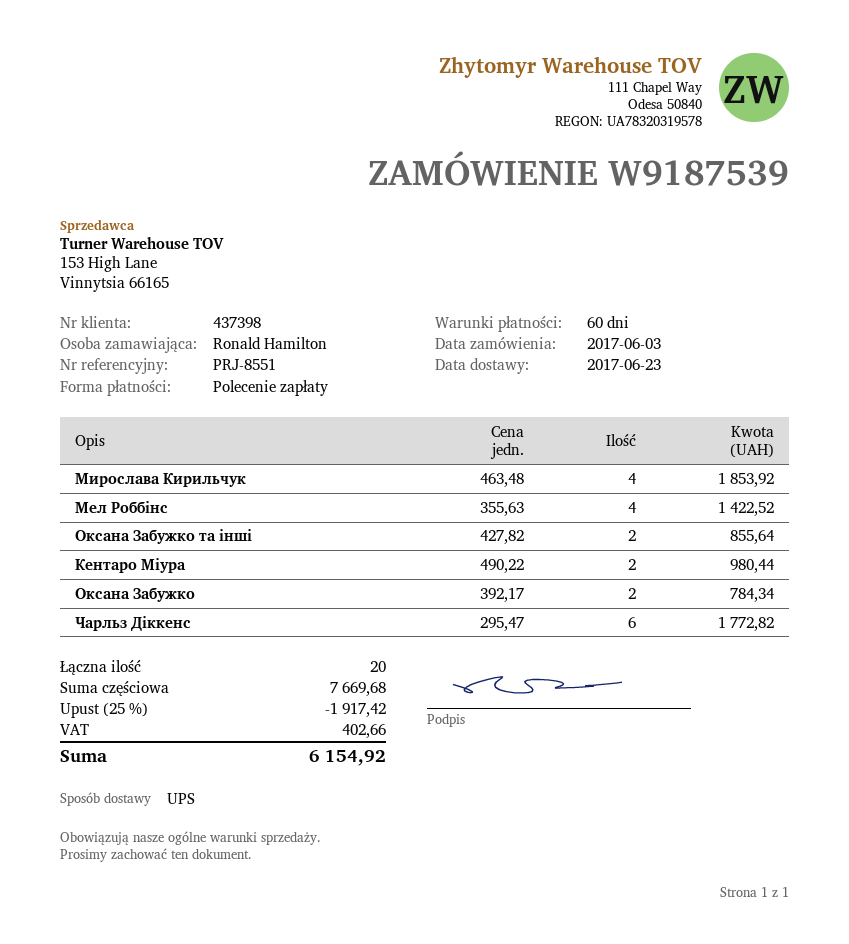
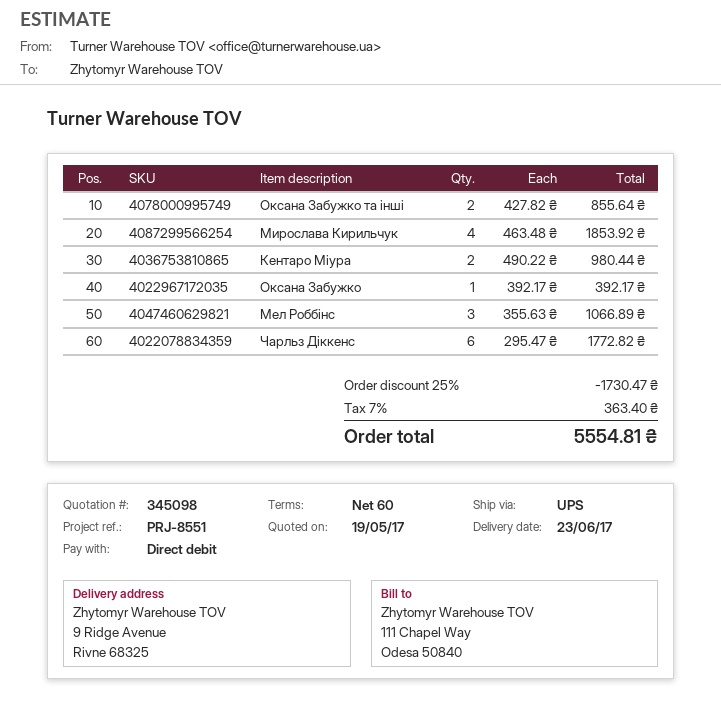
Мел Роббінс: 4 x 355.63 = 1422.52 -> 3 x 355.63 = 1066.89
Оксана Забужко: 2 x 392.17 = 784.34 -> 1 x 392.17 = 392.17
discount: 25% = 1917.42 -> 25% = 1730.47
tax: 402.66 -> 363.40
total: 6154.92 -> 5554.81

